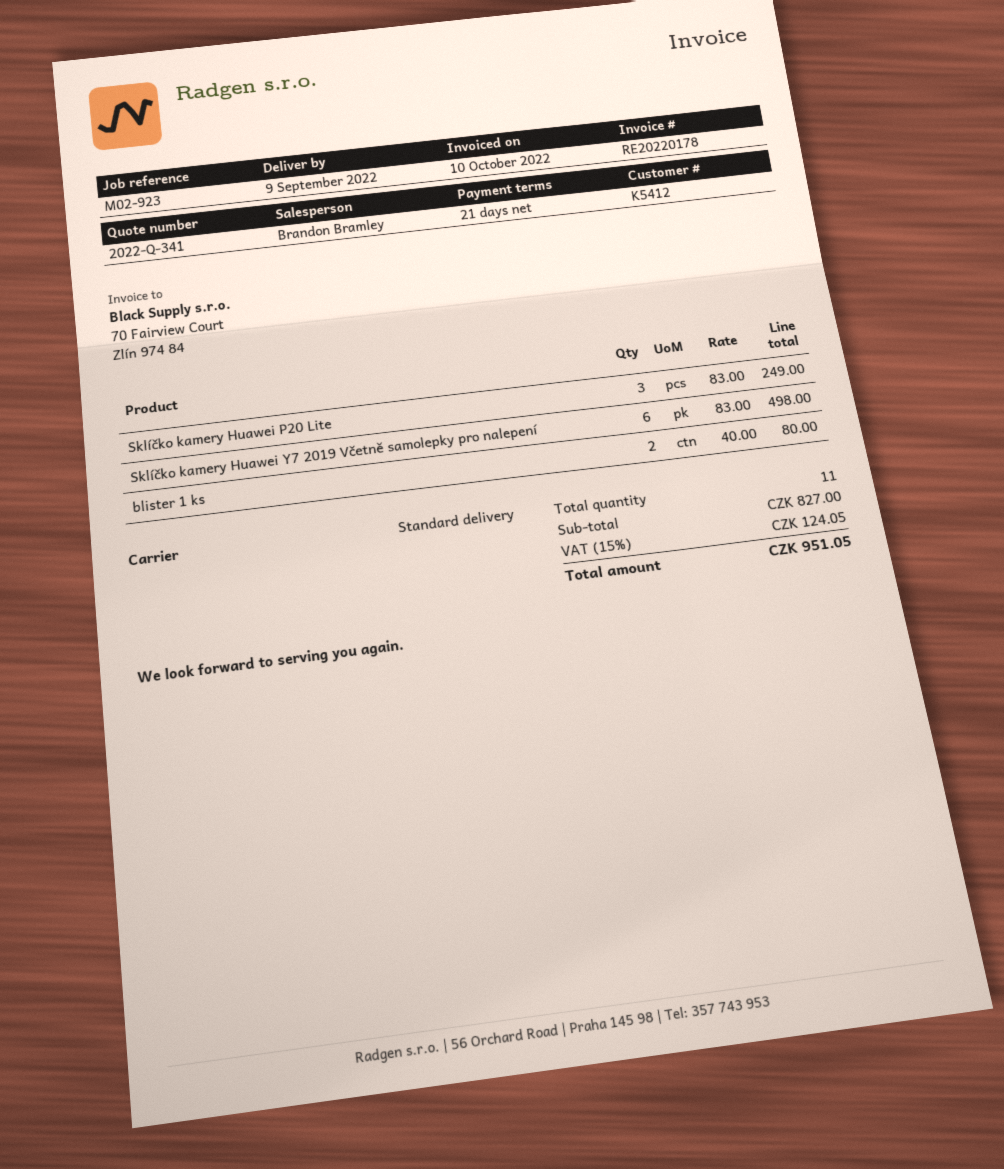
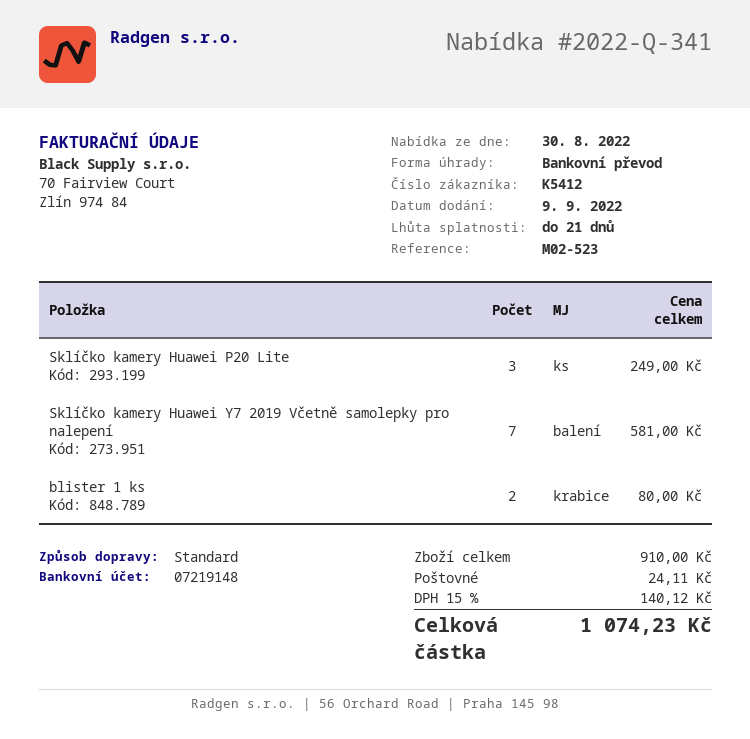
reference: M02-923 -> M02-523
Sklíčko kamery Huawei Y7 2019 Včetně samolepky pro nalepení: 6 for 498.00 -> 7 for 581.00
subtotal: 827.00 -> 910.00
shipping: none -> 24.11
tax: 15% = 124.05 -> 15% = 140.12
total: 951.05 -> 1074.23

